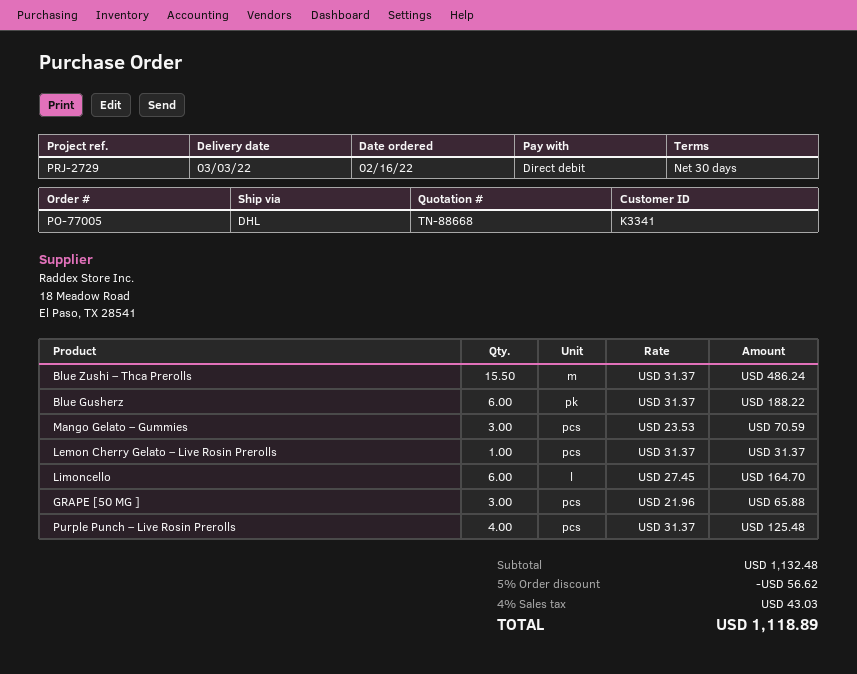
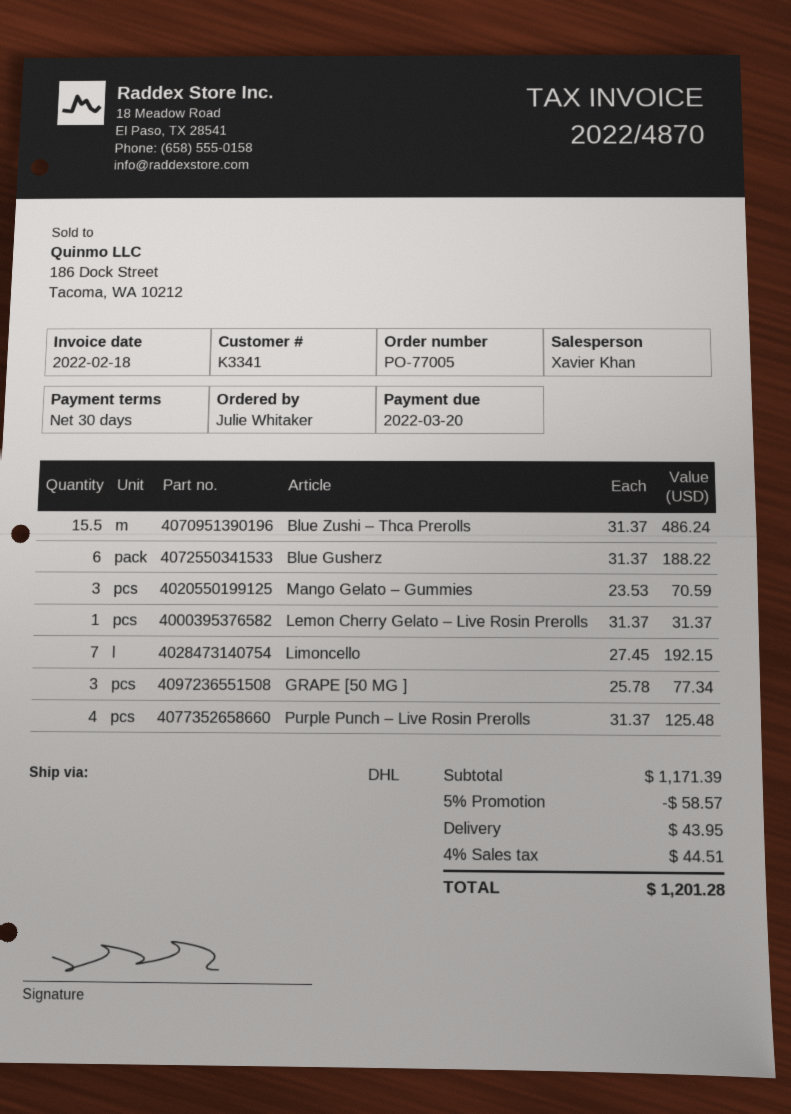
Limoncello: 6 x 27.45 = 164.70 -> 7 x 27.45 = 192.15
GRAPE [50 MG ]: 3 x 21.96 = 65.88 -> 3 x 25.78 = 77.34
subtotal: 1132.48 -> 1171.39
discount: 5% = 56.62 -> 5% = 58.57
shipping: none -> 43.95
tax: 4% = 43.03 -> 4% = 44.51
total: 1118.89 -> 1201.28

